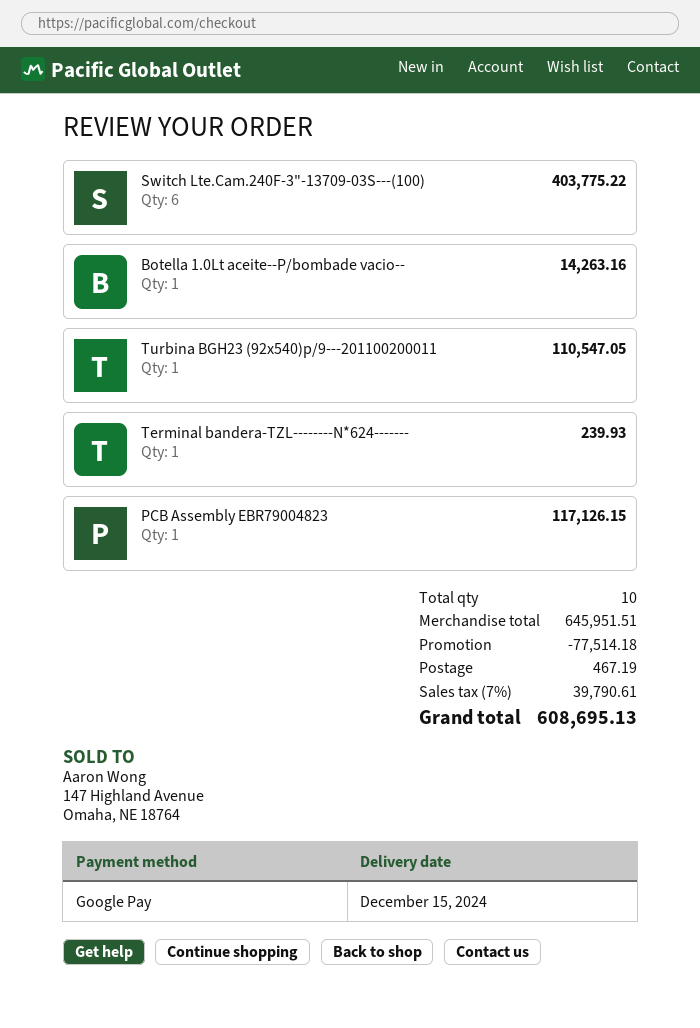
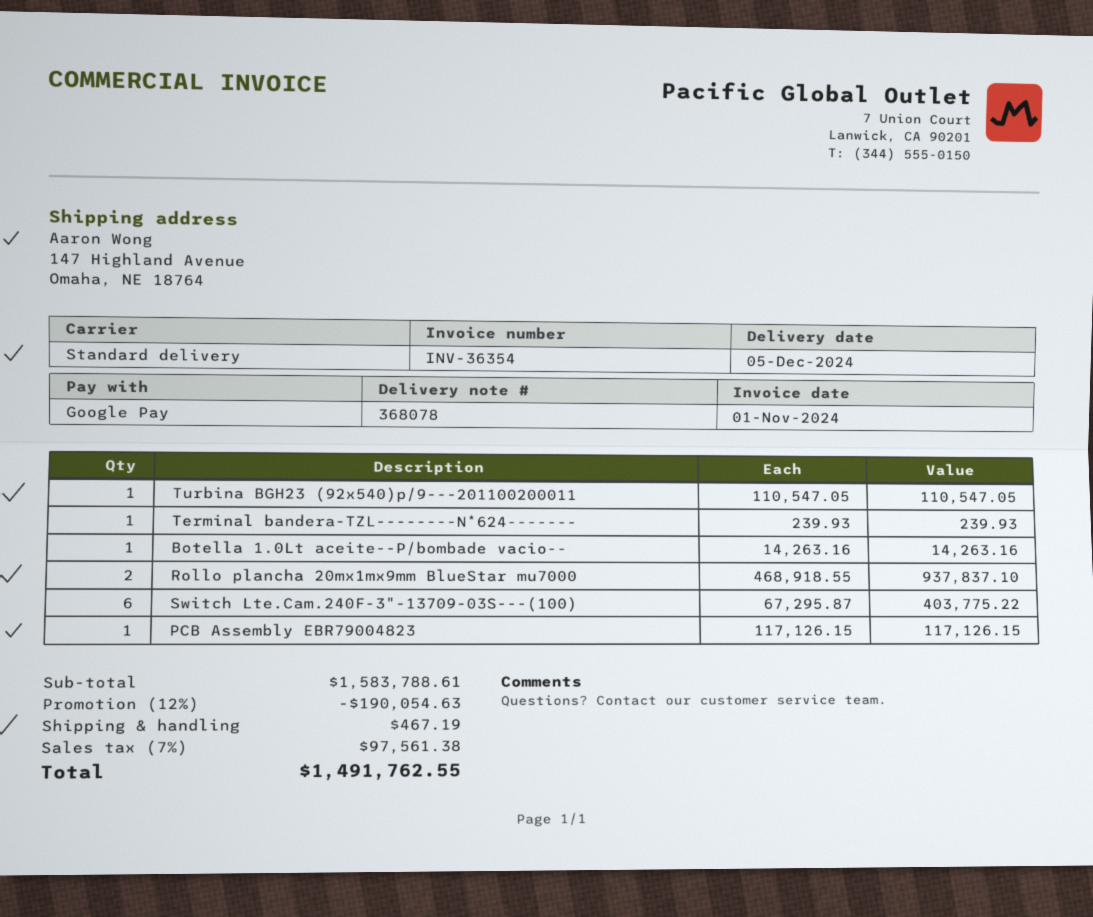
delivery date: 2024-12-15 -> 2024-12-05
Rollo plancha 20mx1mx9mm BlueStar mu7000: none -> 2 for 937837.10
subtotal: 645951.51 -> 1583788.61
discount: 77514.18 -> 190054.63
tax: 7% = 39790.61 -> 7% = 97561.38
total: 608695.13 -> 1491762.55

